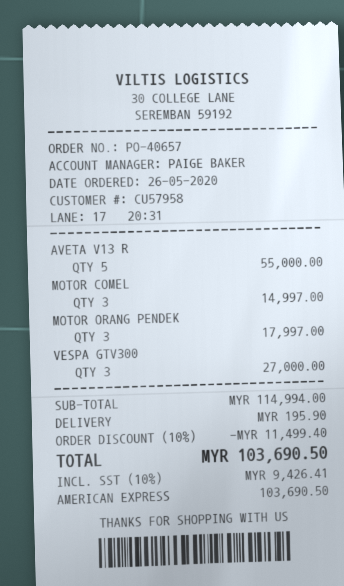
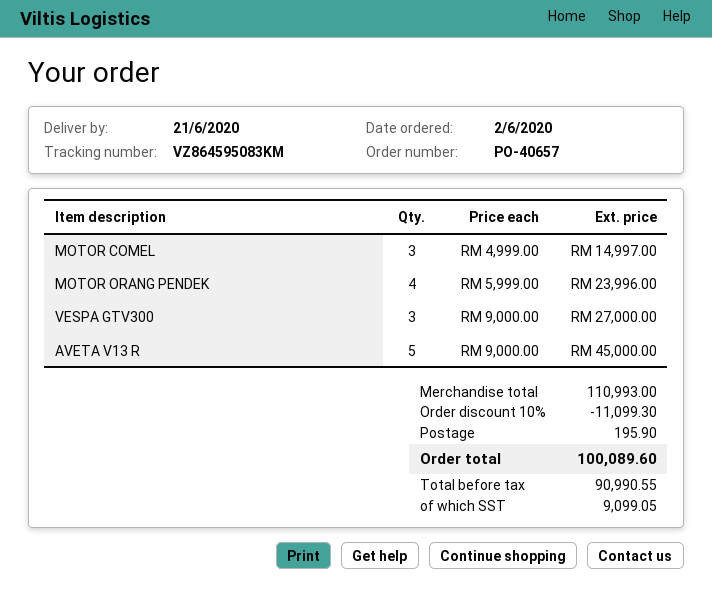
order date: 2020-05-26 -> 2020-06-02
AVETA V13 R: 5 for 55000.00 -> 5 for 45000.00
MOTOR ORANG PENDEK: 3 for 17997.00 -> 4 for 23996.00
subtotal: 114994.00 -> 110993.00
discount: 10% = 11499.40 -> 10% = 11099.30
tax: 9426.41 -> 9099.05
total: 103690.50 -> 100089.60

